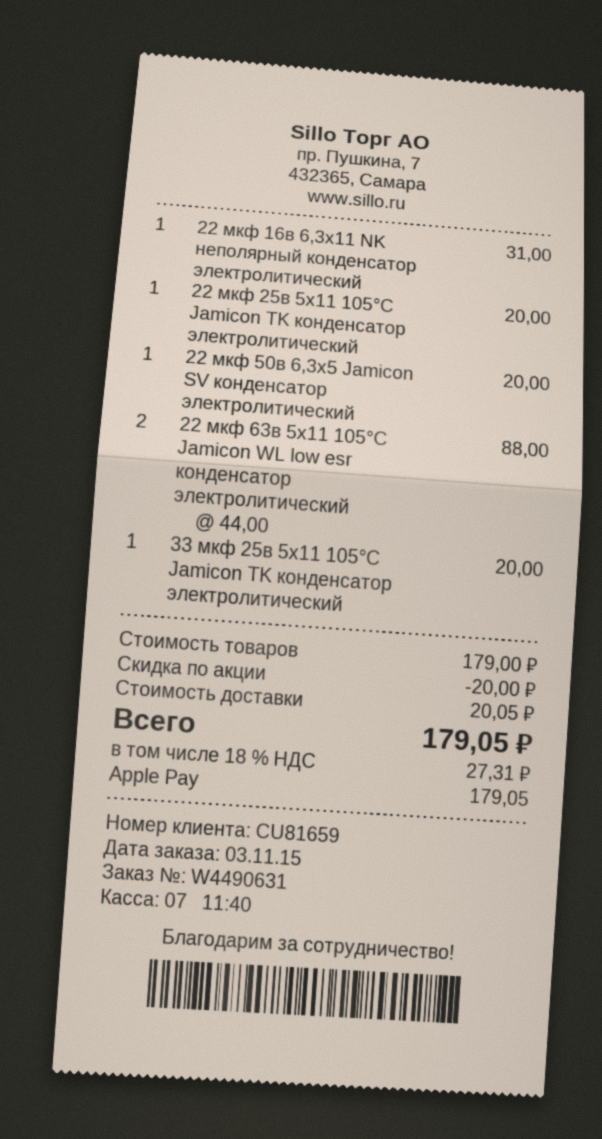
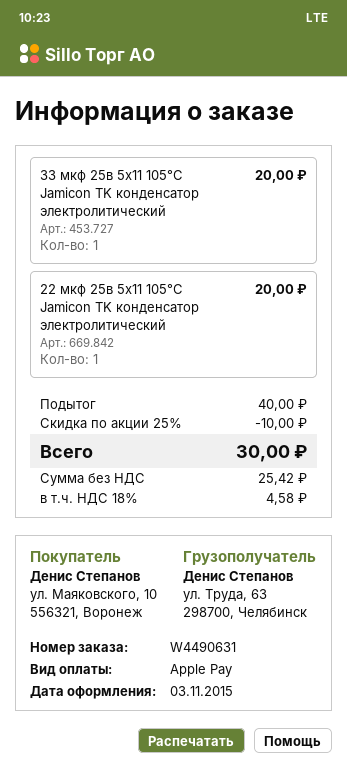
22 мкф 16в 6,3х11 NK неполярный конденсатор электролитический: 1 for 31.00 -> none
22 мкф 50в 6,3х5 Jamicon SV конденсатор электролитический: 1 for 20.00 -> none
22 мкф 63в 5х11 105°C Jamicon WL low esr конденсатор электролитический: 2 for 88.00 -> none
subtotal: 179.00 -> 40.00
discount: 20.00 -> 10.00
shipping: 20.05 -> none
tax: 18% = 27.31 -> 18% = 4.58
total: 179.05 -> 30.00

